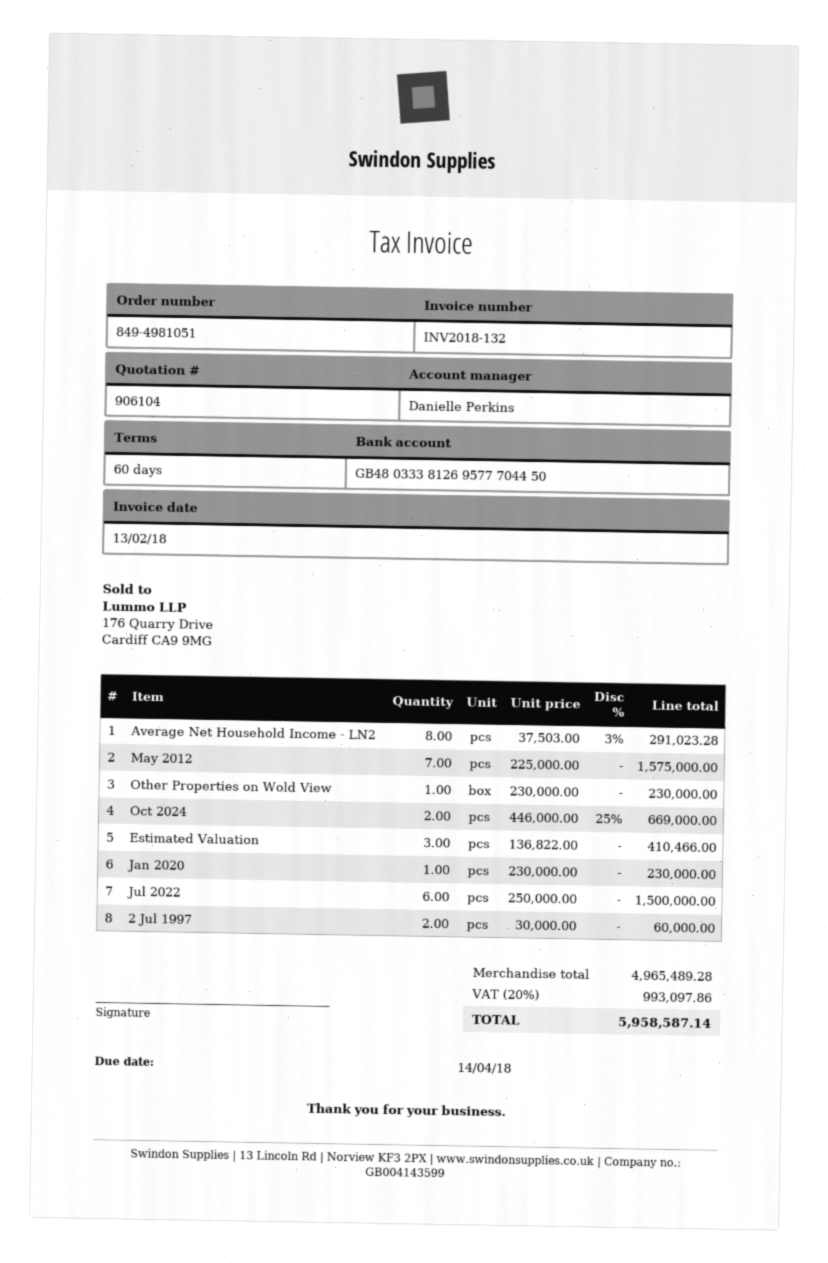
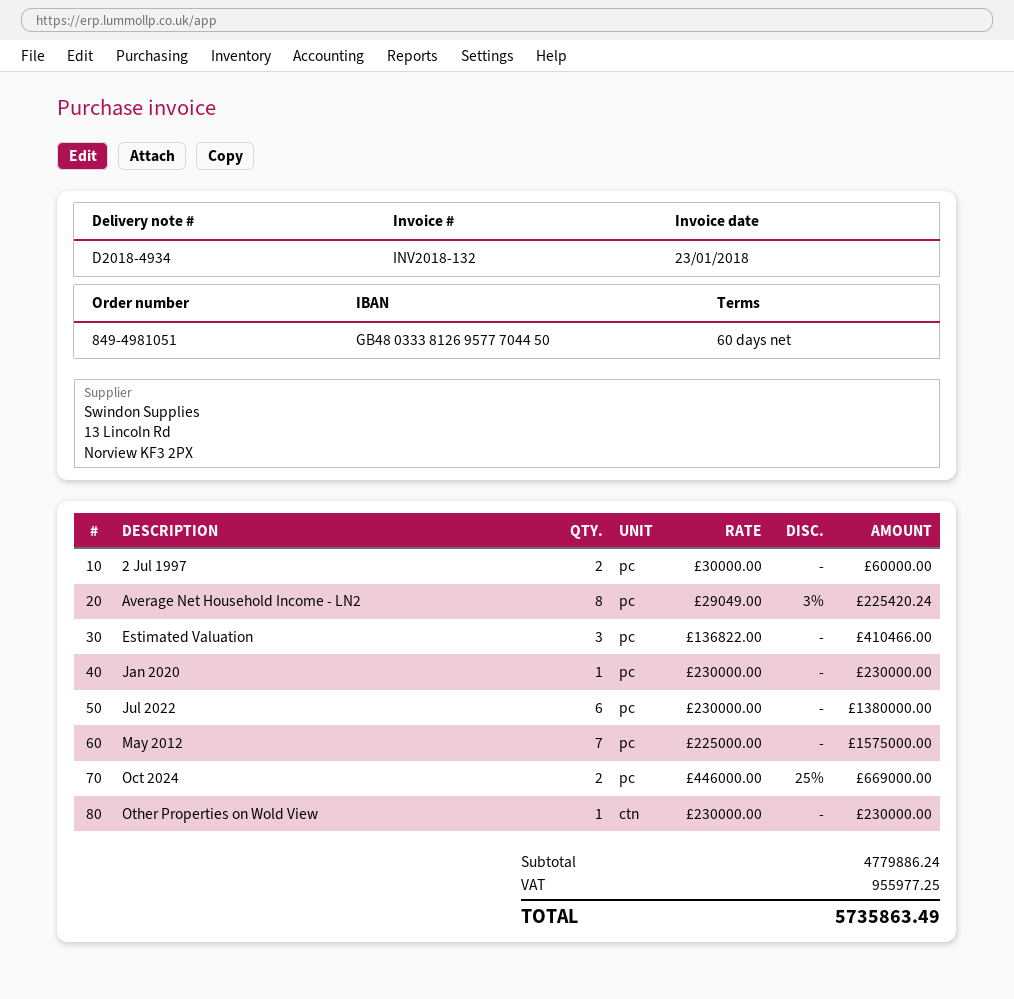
invoice date: 2018-02-13 -> 2018-01-23
Average Net Household Income - LN2: 8 x 37503.00 - 3% = 291023.28 -> 8 x 29049.00 - 3% = 225420.24
Jul 2022: 6 x 250000.00 = 1500000.00 -> 6 x 230000.00 = 1380000.00
subtotal: 4965489.28 -> 4779886.24
tax: 993097.86 -> 955977.25
total: 5958587.14 -> 5735863.49

